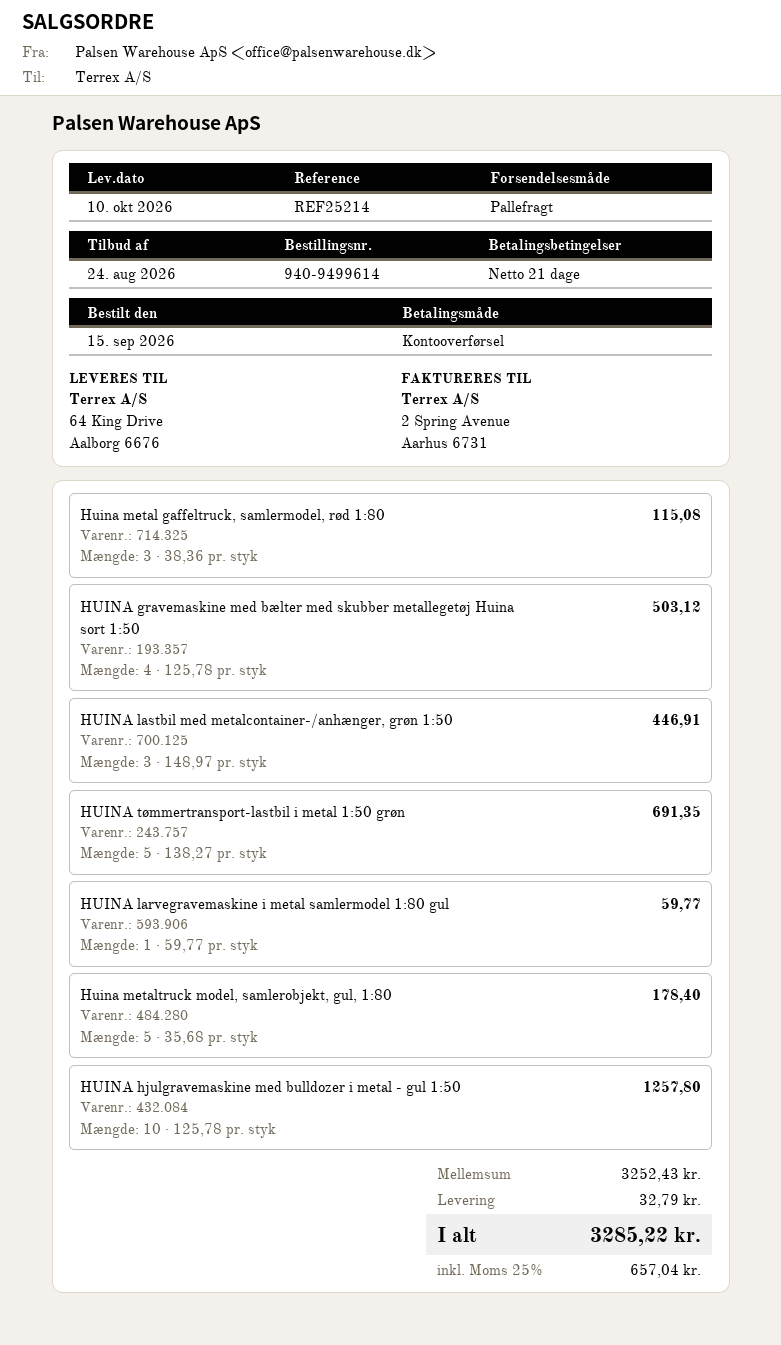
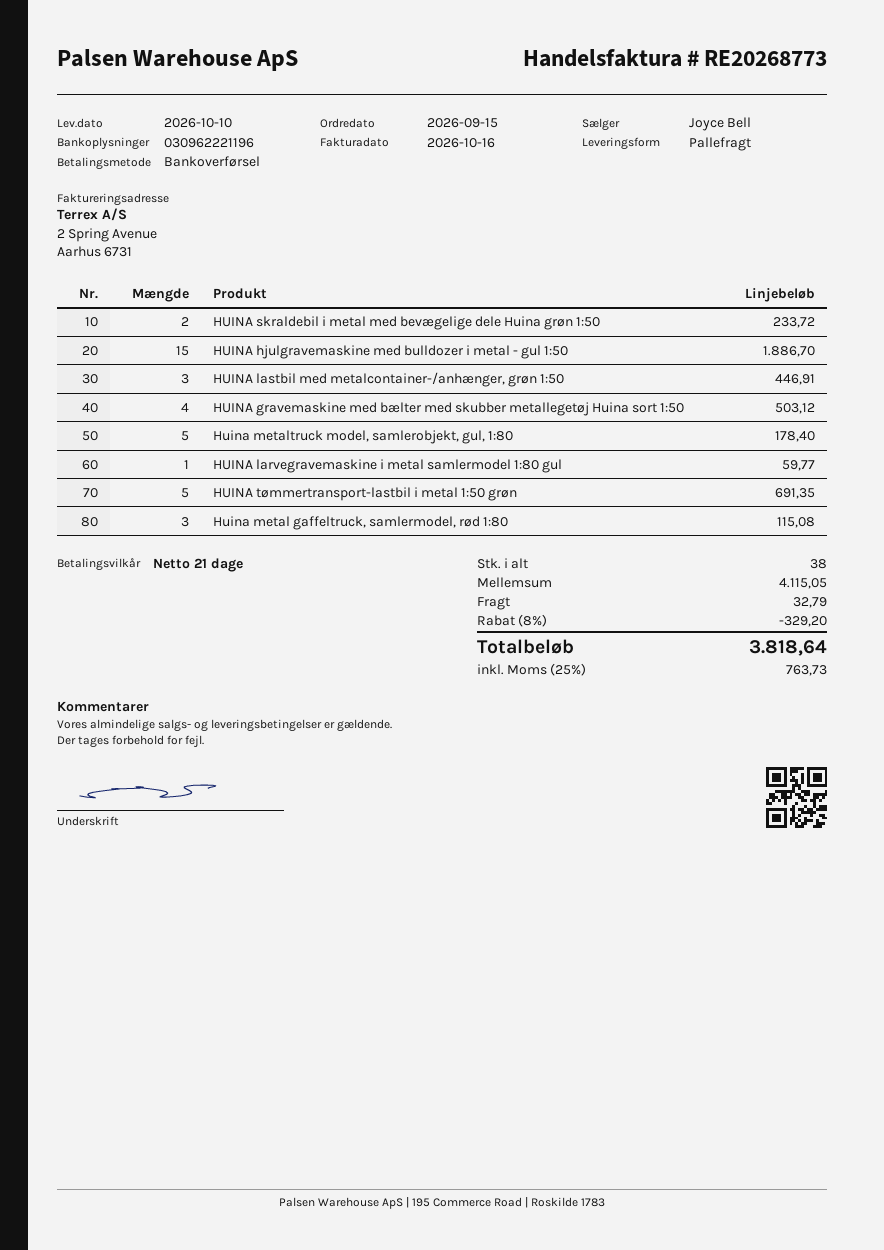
HUINA hjulgravemaskine med bulldozer i metal - gul 1:50: 10 for 1257.80 -> 15 for 1886.70
HUINA skraldebil i metal med bevægelige dele Huina grøn 1:50: none -> 2 for 233.72
subtotal: 3252.43 -> 4115.05
discount: none -> 8% = 329.20
tax: 25% = 657.04 -> 25% = 763.73
total: 3285.22 -> 3818.64

